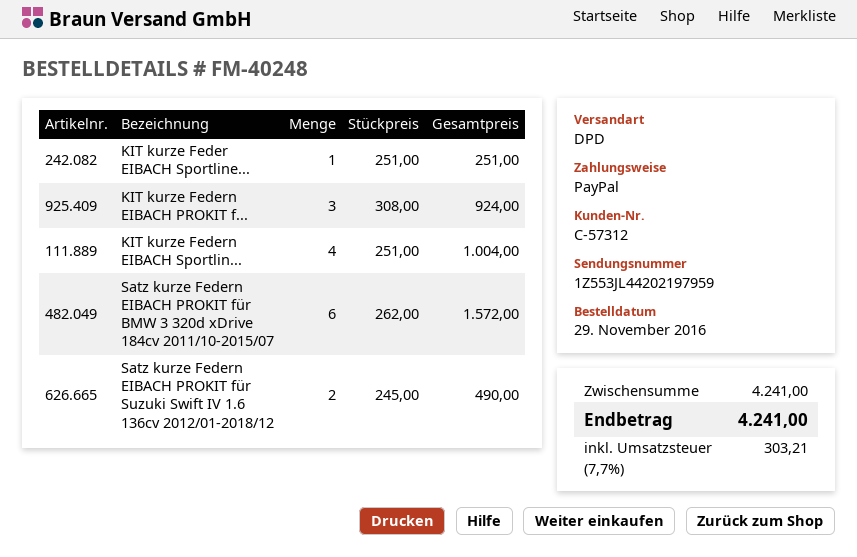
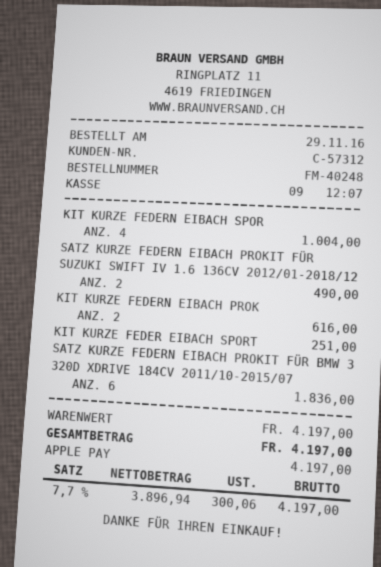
payment method: PayPal -> Apple Pay
KIT kurze Federn EIBACH PROKIT f...: 3 for 924.00 -> 2 for 616.00
Satz kurze Federn EIBACH PROKIT für BMW 3 320d xDrive 184cv 2011/10-2015/07: 6 for 1572.00 -> 6 for 1836.00
subtotal: 4241.00 -> 4197.00
tax: 7.7% = 303.21 -> 7.7% = 300.06
total: 4241.00 -> 4197.00

